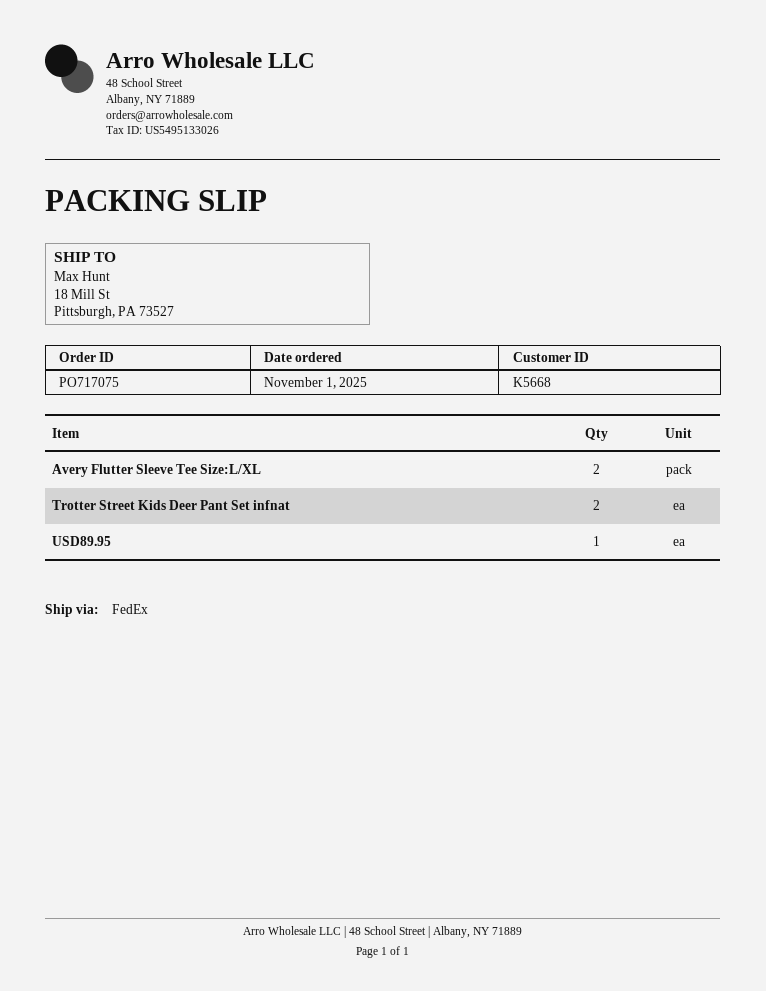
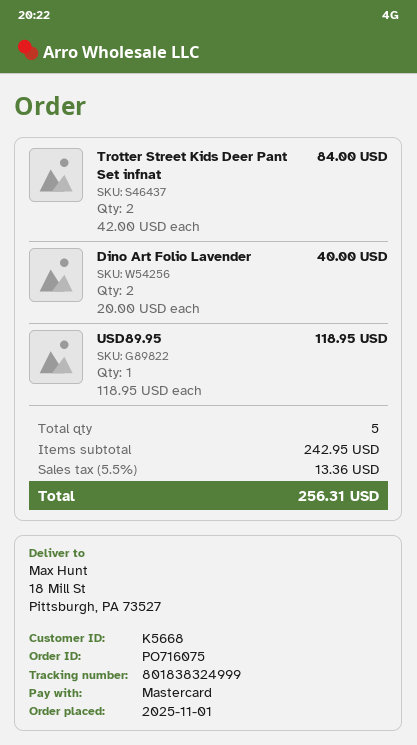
order number: PO717075 -> PO716075
Avery Flutter Sleeve Tee Size:L/XL: 2 -> none
Dino Art Folio Lavender: none -> 2

